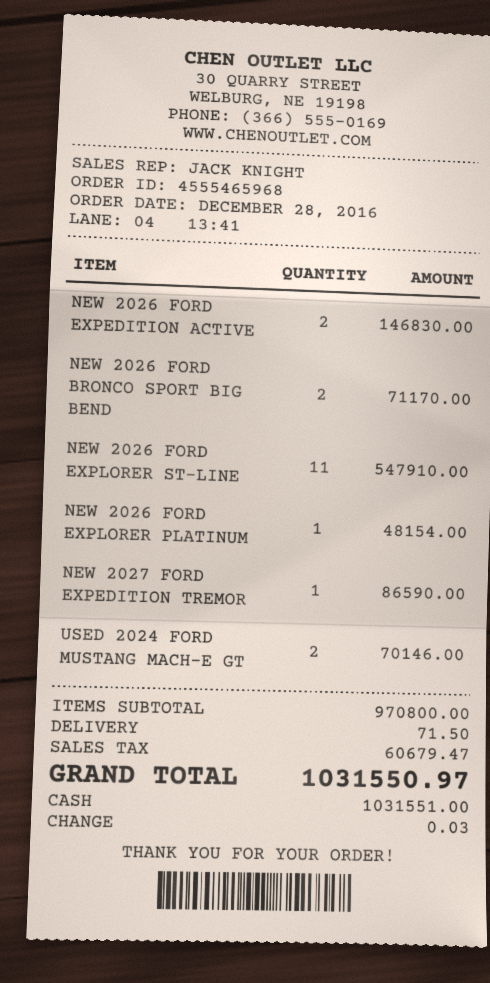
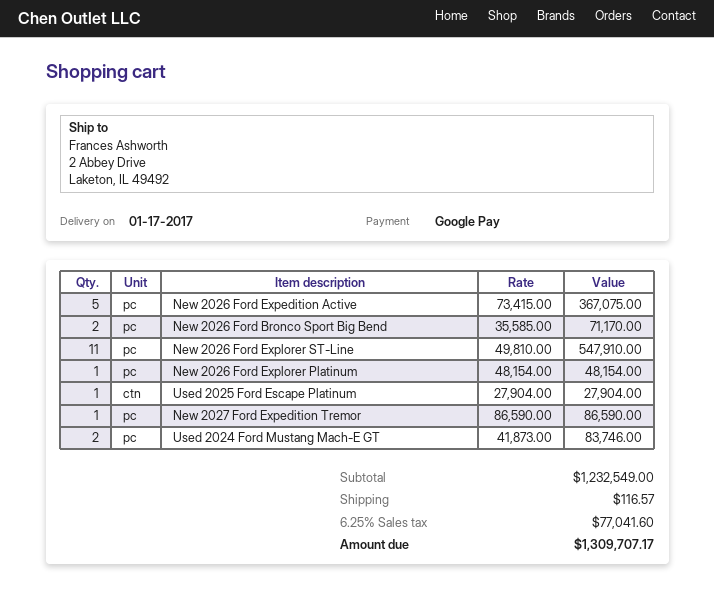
payment method: cash -> Google Pay
NEW 2026 FORD EXPEDITION ACTIVE: 2 for 146830.00 -> 5 for 367075.00
USED 2024 FORD MUSTANG MACH-E GT: 2 for 70146.00 -> 2 for 83746.00
Used 2025 Ford Escape Platinum: none -> 1 for 27904.00
subtotal: 970800.00 -> 1232549.00
shipping: 71.50 -> 116.57
tax: 60679.47 -> 77041.60
total: 1031550.97 -> 1309707.17

